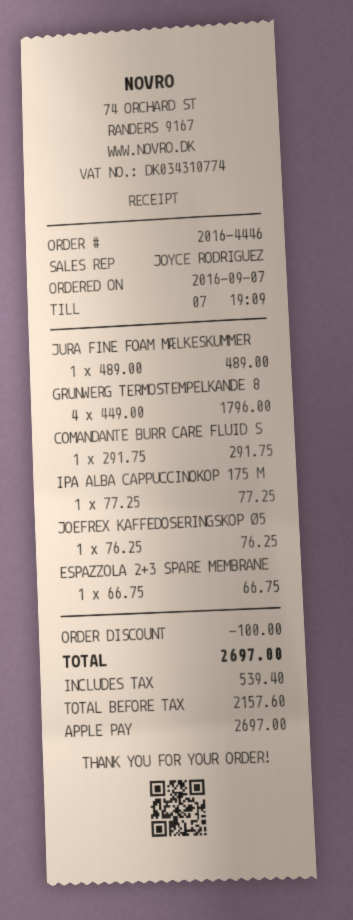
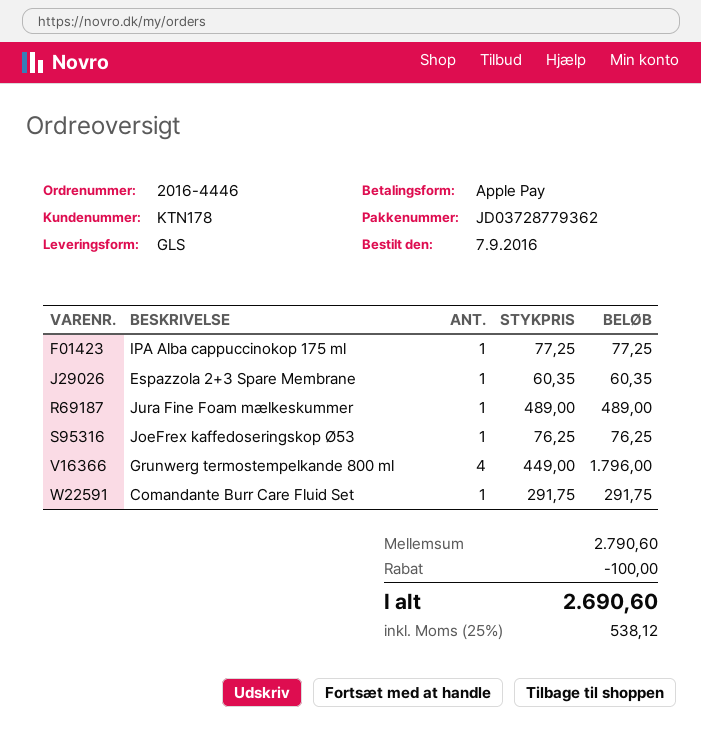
ESPAZZOLA 2+3 SPARE MEMBRANE: 1 x 66.75 = 66.75 -> 1 x 60.35 = 60.35
tax: 539.40 -> 538.12
total: 2697.00 -> 2690.60

